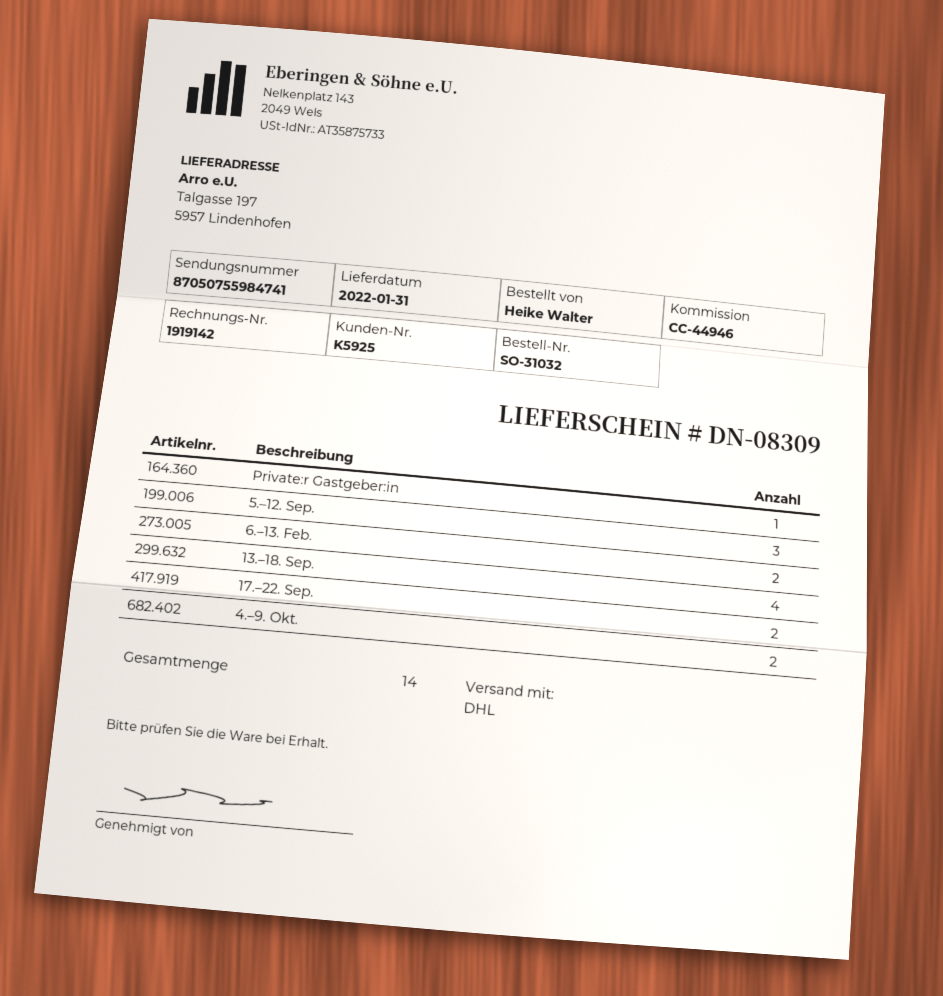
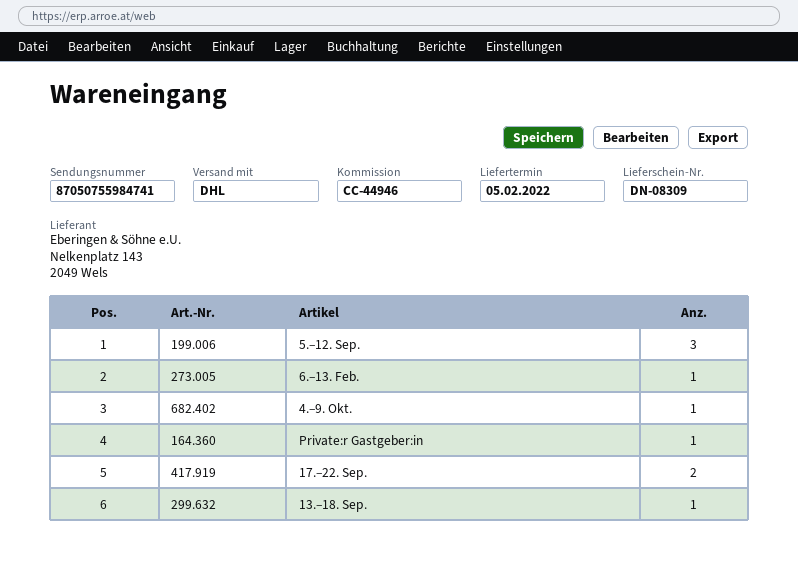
delivery date: 2022-01-31 -> 2022-02-05
6.–13. Feb.: 2 -> 1
13.–18. Sep.: 4 -> 1
4.–9. Okt.: 2 -> 1

